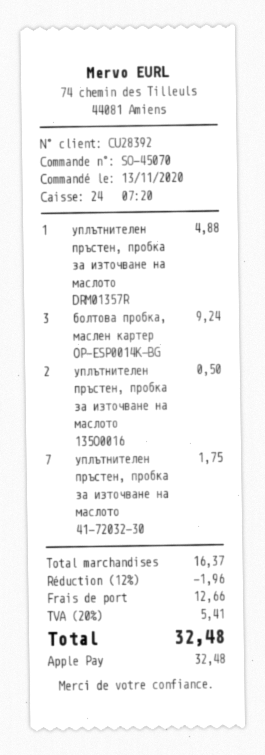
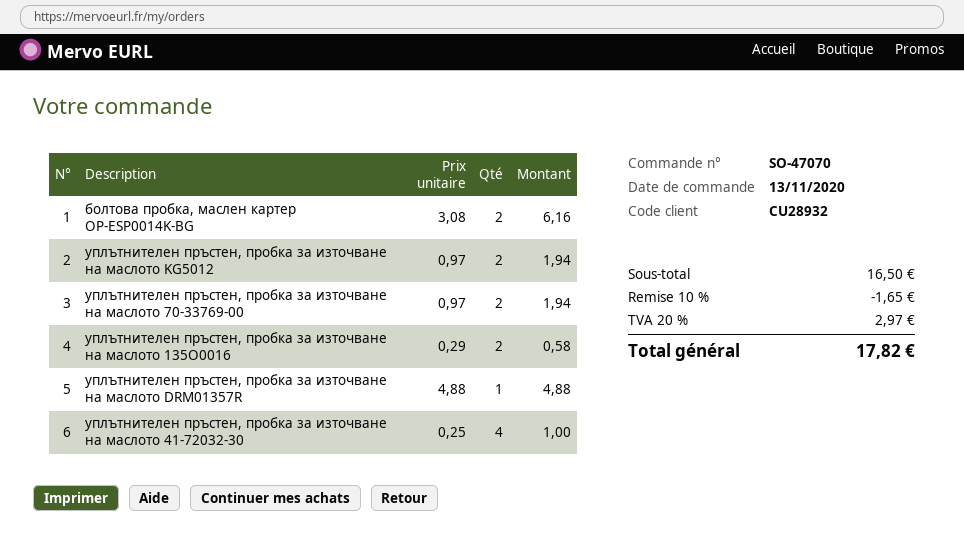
order number: SO-45070 -> SO-47070
customer number: CU28392 -> CU28932
болтова пробка, маслен картер OP-ESP0014K-BG: 3 for 9.24 -> 2 for 6.16
уплътнителен пръстен, пробка за източване на маслото 135O0016: 2 for 0.50 -> 2 for 0.58
уплътнителен пръстен, пробка за източване на маслото 41-72032-30: 7 for 1.75 -> 4 for 1.00
уплътнителен пръстен, пробка за източване на маслото KG5012: none -> 2 for 1.94
уплътнителен пръстен, пробка за източване на маслото 70-33769-00: none -> 2 for 1.94
subtotal: 16.37 -> 16.50
discount: 12% = 1.96 -> 10% = 1.65
shipping: 12.66 -> none
tax: 20% = 5.41 -> 20% = 2.97
total: 32.48 -> 17.82

